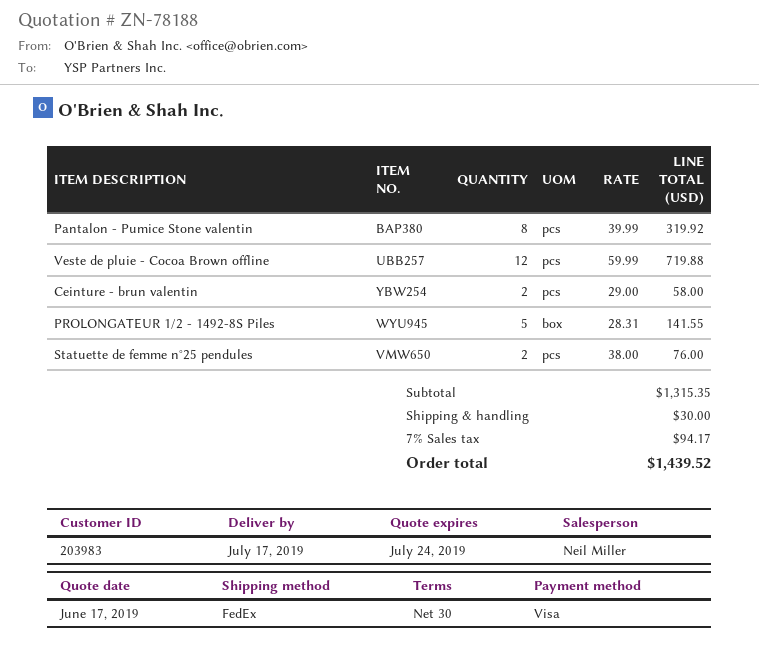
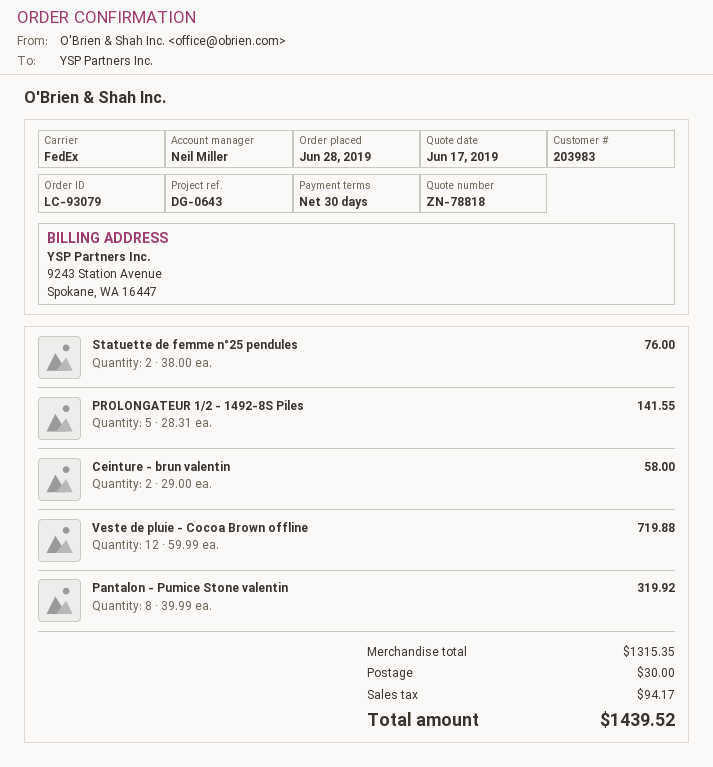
quote number: ZN-78188 -> ZN-78818

